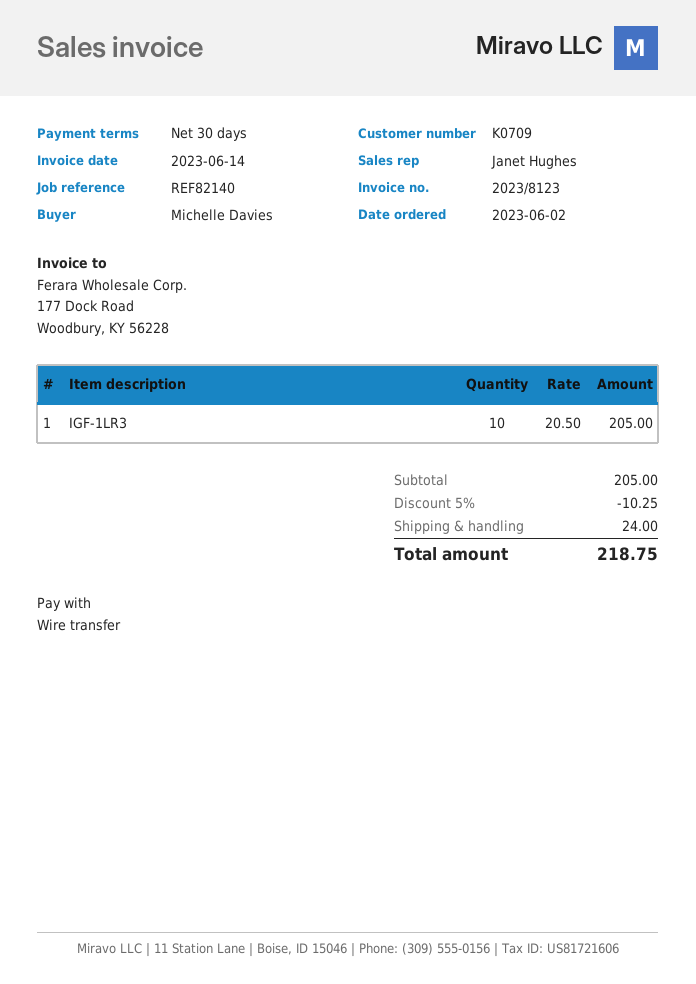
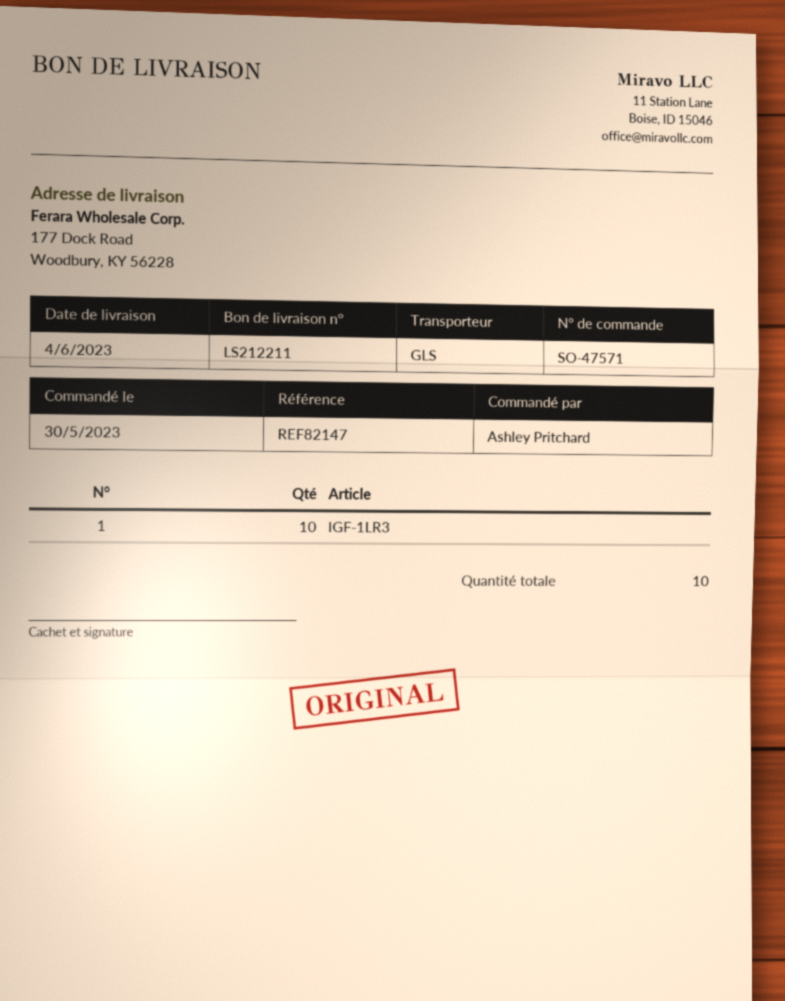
order date: 2023-06-02 -> 2023-05-30
reference: REF82140 -> REF82147
ordered by: Michelle Davies -> Ashley Pritchard

